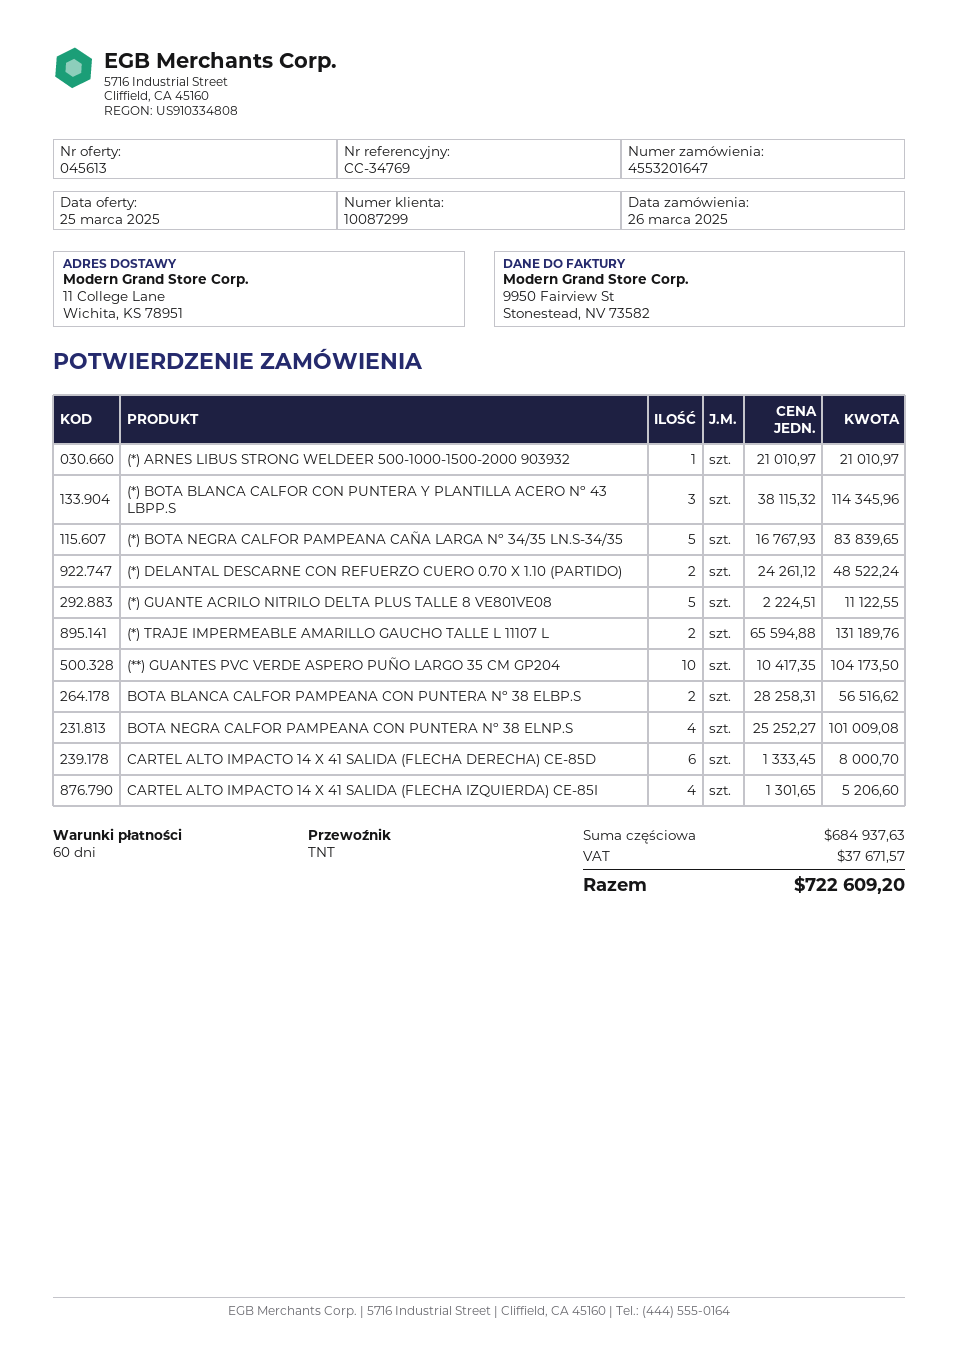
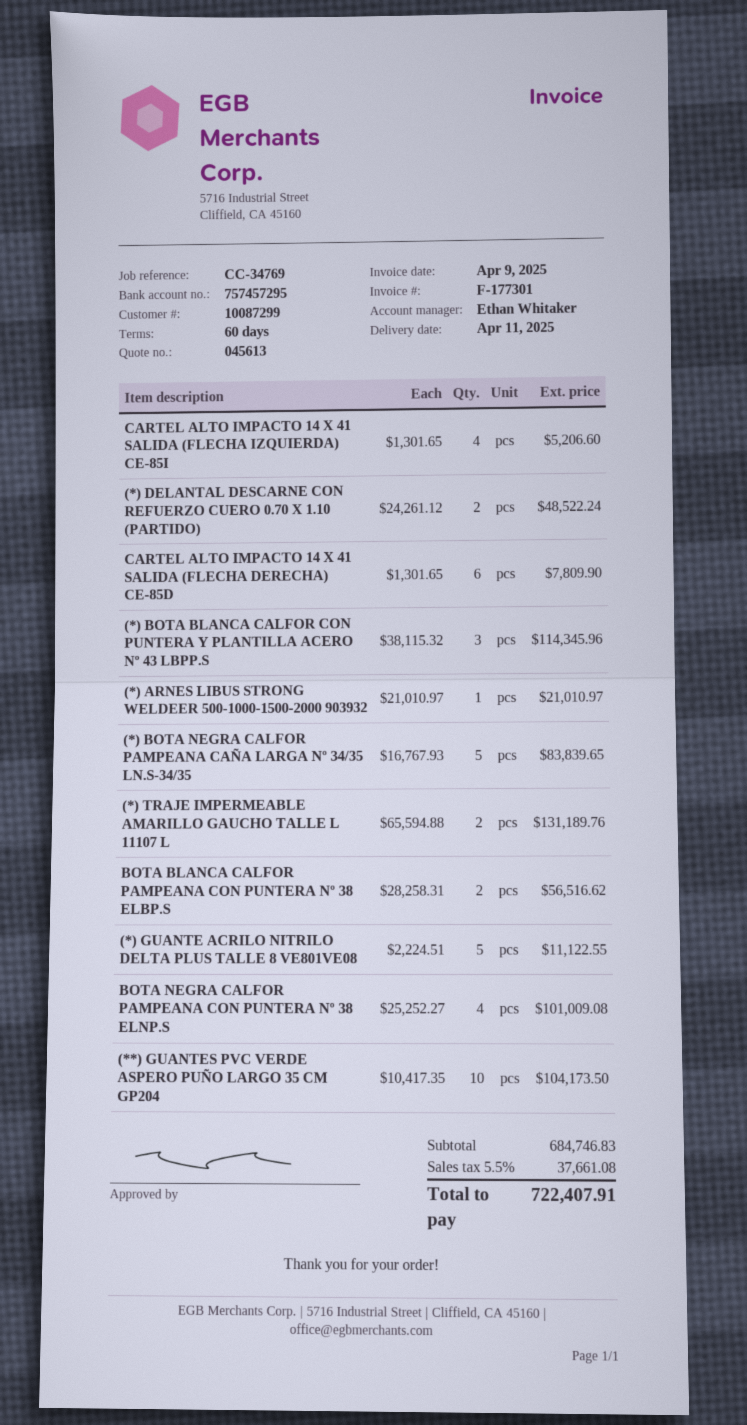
CARTEL ALTO IMPACTO 14 X 41 SALIDA (FLECHA DERECHA) CE-85D: 6 x 1333.45 = 8000.70 -> 6 x 1301.65 = 7809.90
subtotal: 684937.63 -> 684746.83
tax: 37671.57 -> 37661.08
total: 722609.20 -> 722407.91

